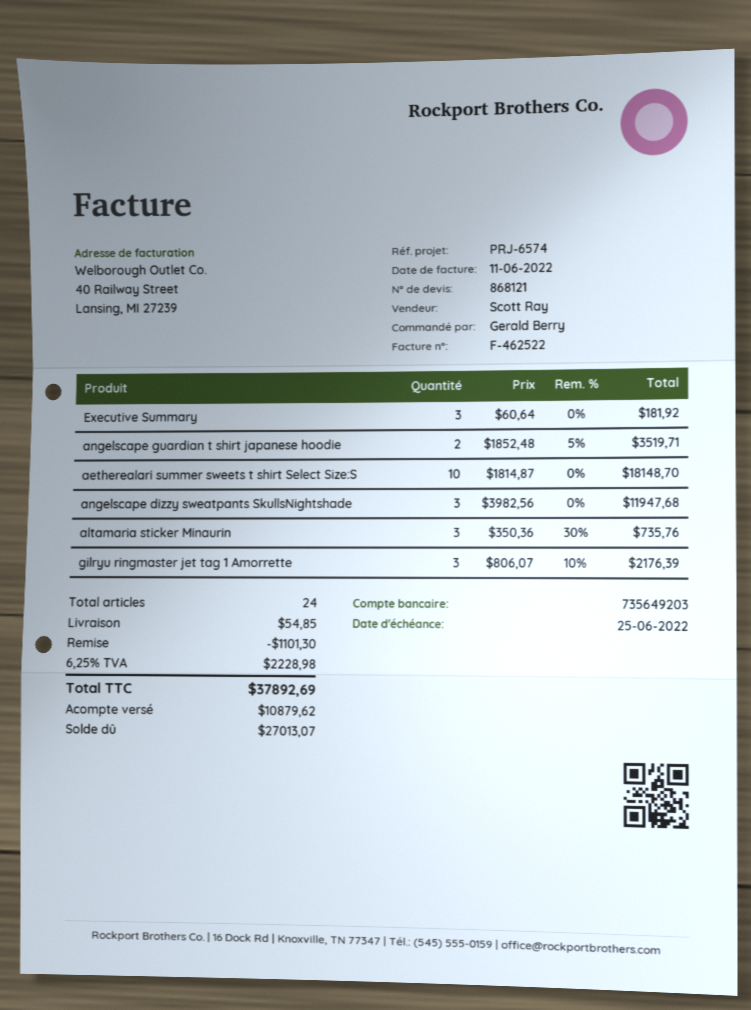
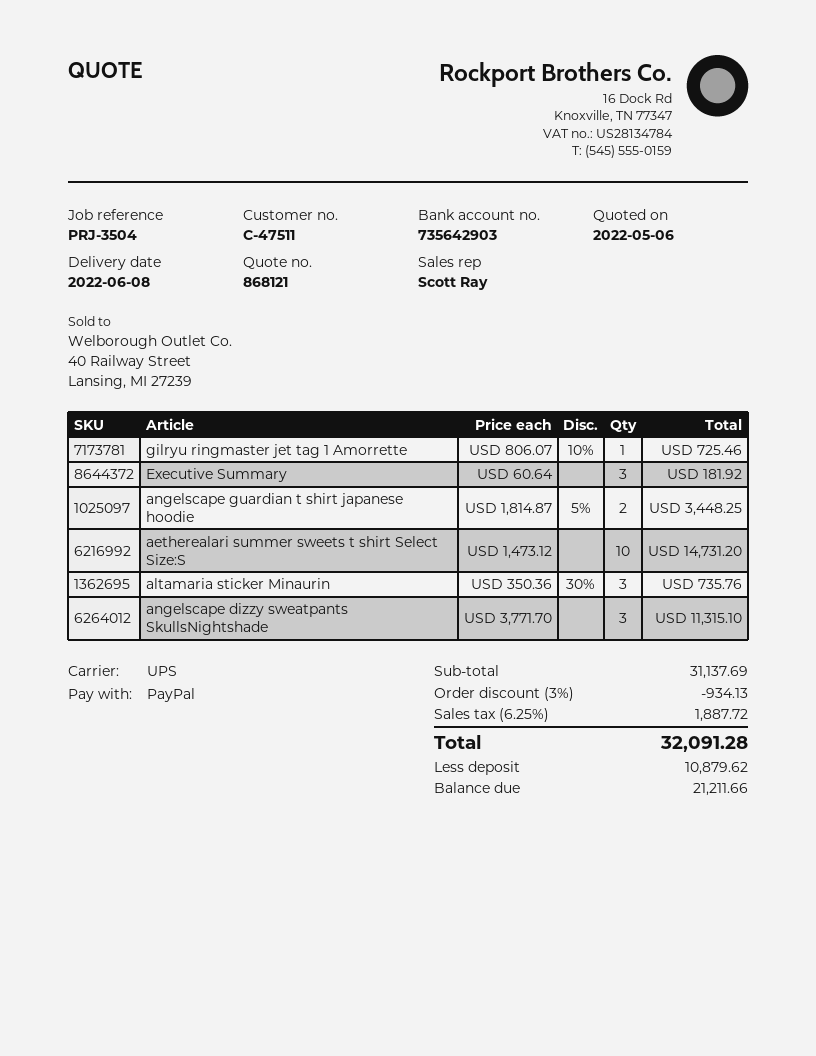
reference: PRJ-6574 -> PRJ-3504
bank account: 735649203 -> 735642903
angelscape guardian t shirt japanese hoodie: 2 x 1852.48 - 5% = 3519.71 -> 2 x 1814.87 - 5% = 3448.25
aetherealari summer sweets t shirt Select Size:S: 10 x 1814.87 = 18148.70 -> 10 x 1473.12 = 14731.20
angelscape dizzy sweatpants SkullsNightshade: 3 x 3982.56 = 11947.68 -> 3 x 3771.70 = 11315.10
gilryu ringmaster jet tag 1 Amorrette: 3 x 806.07 - 10% = 2176.39 -> 1 x 806.07 - 10% = 725.46
discount: 1101.30 -> 934.13
shipping: 54.85 -> none
tax: 6.25% = 2228.98 -> 6.25% = 1887.72
total: 37892.69 -> 32091.28
balance: 27013.07 -> 21211.66

